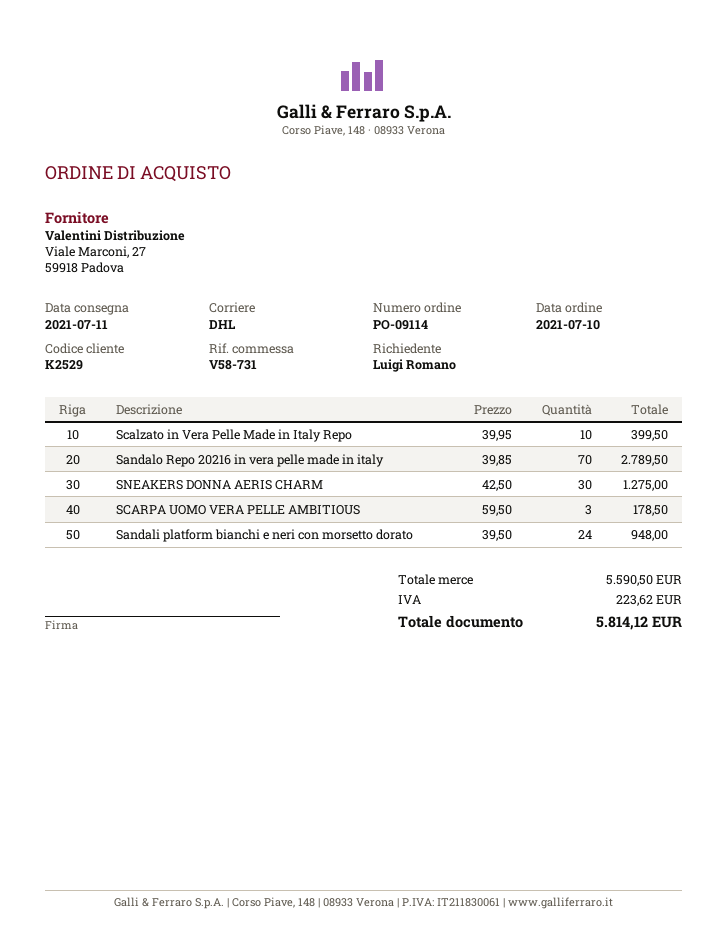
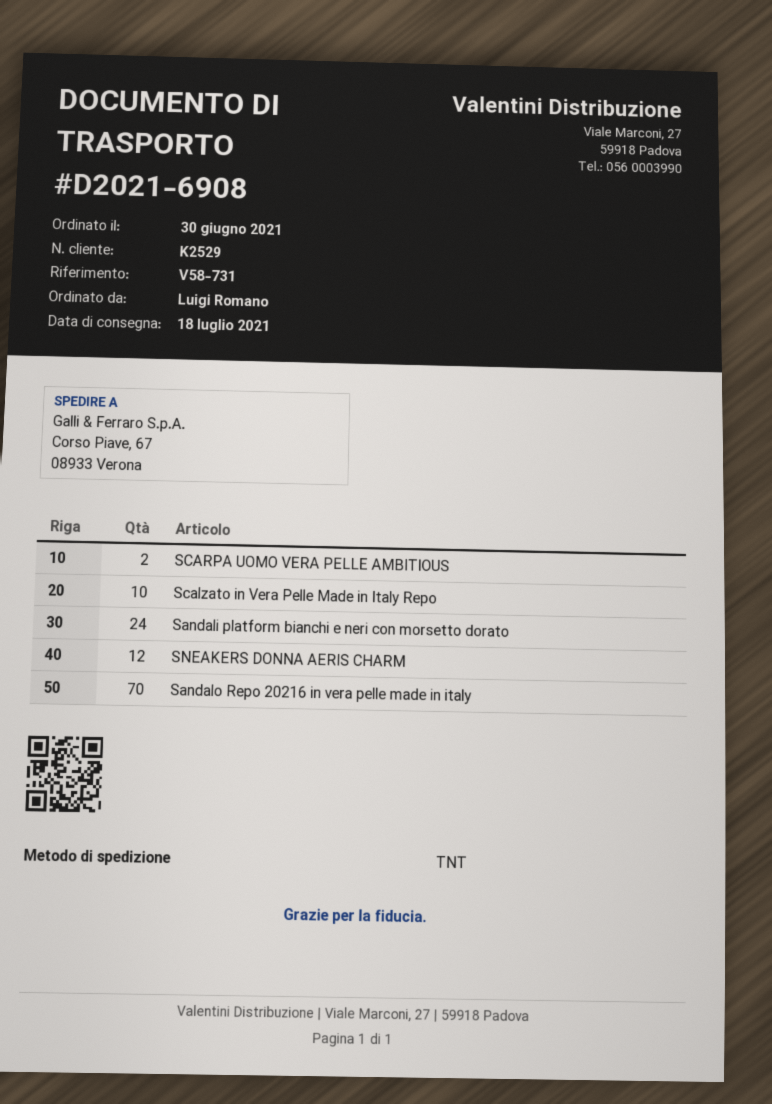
order date: 2021-07-10 -> 2021-06-30
delivery date: 2021-07-11 -> 2021-07-18
shipping method: DHL -> TNT
SNEAKERS DONNA AERIS CHARM: 30 -> 12
SCARPA UOMO VERA PELLE AMBITIOUS: 3 -> 2

